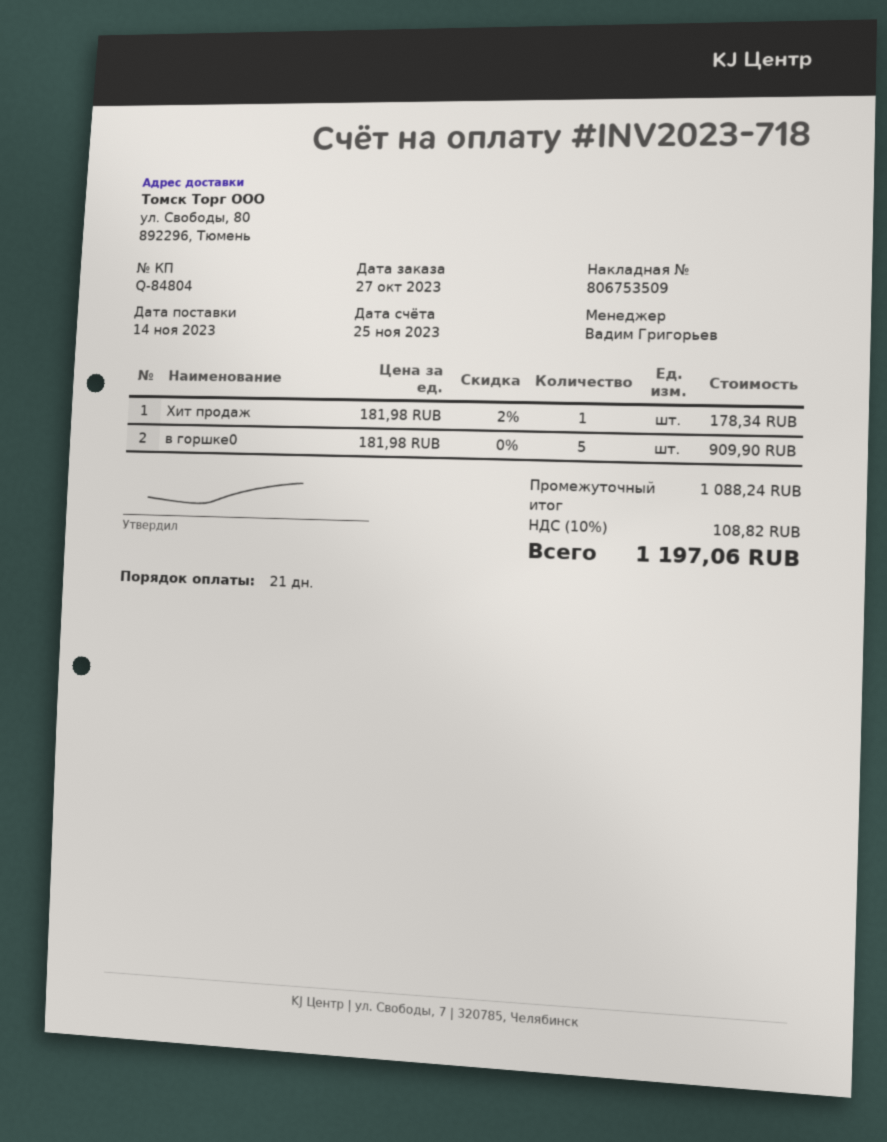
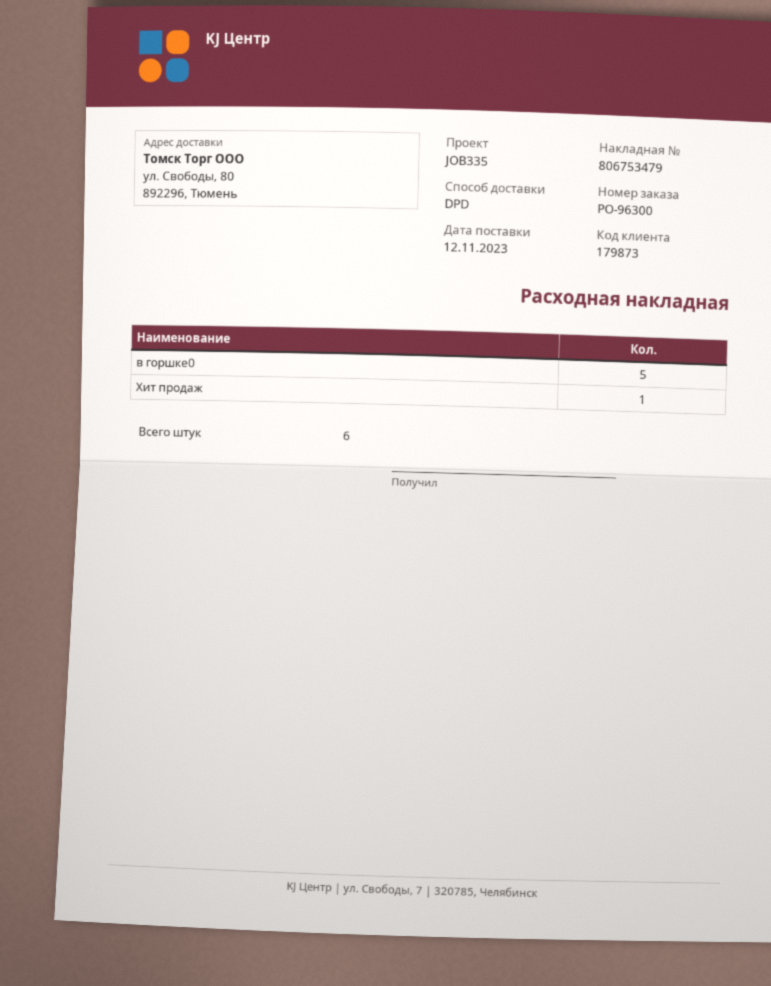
delivery note number: 806753509 -> 806753479
delivery date: 2023-11-14 -> 2023-11-12

